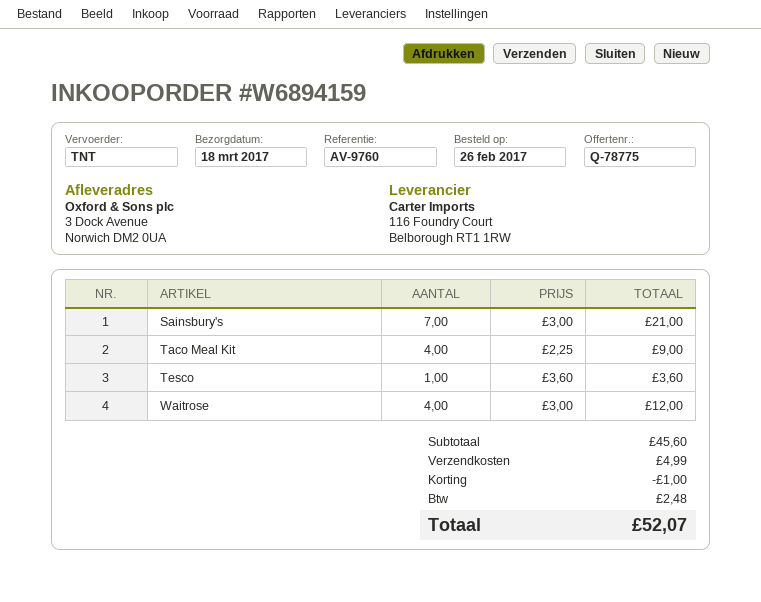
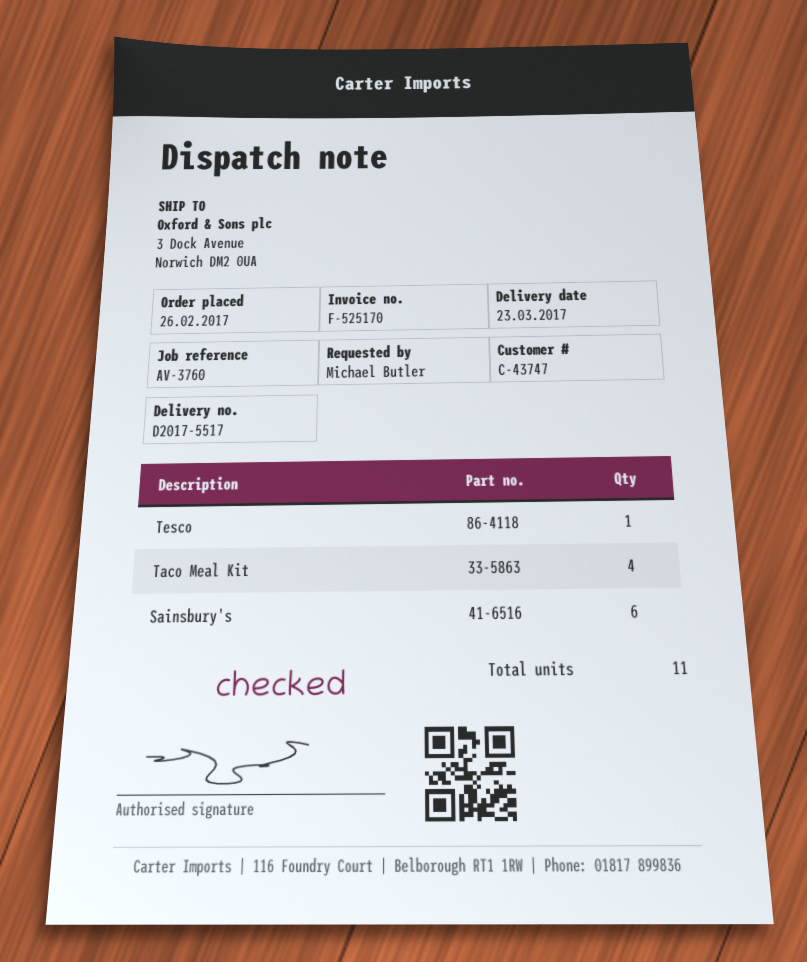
delivery date: 2017-03-18 -> 2017-03-23
reference: AV-9760 -> AV-3760
Sainsbury's: 7 -> 6
Waitrose: 4 -> none

